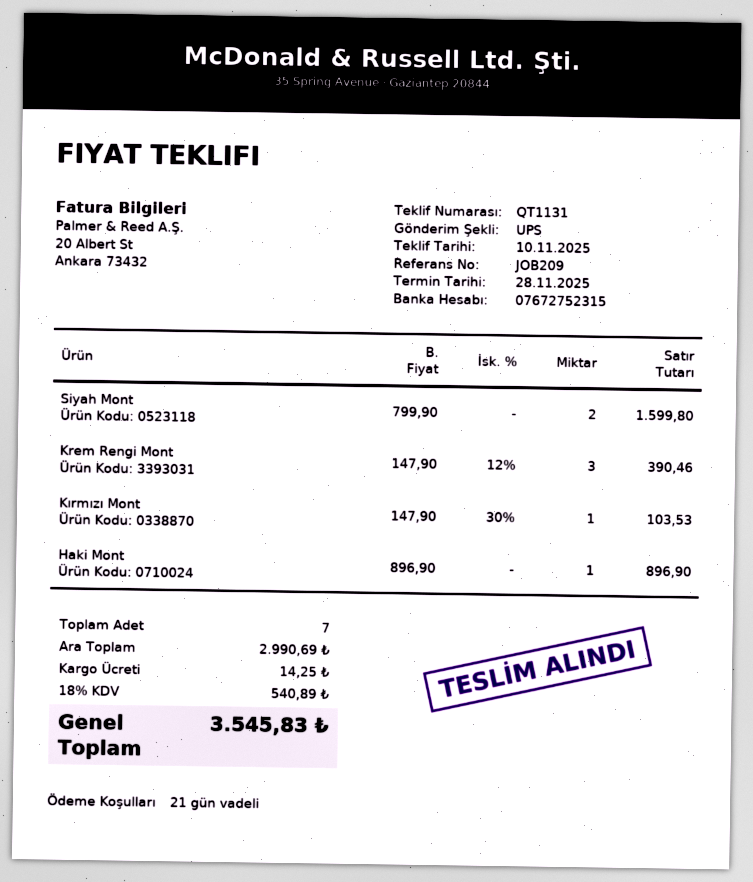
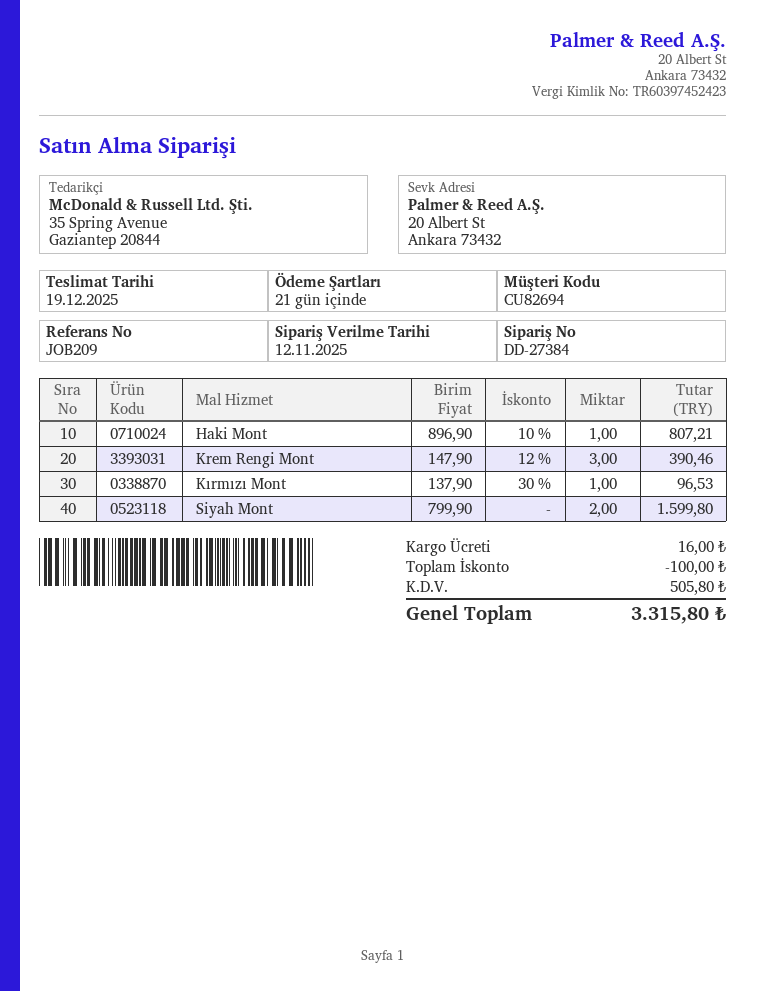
delivery date: 2025-11-28 -> 2025-12-19
Kırmızı Mont: 1 x 147.90 - 30% = 103.53 -> 1 x 137.90 - 30% = 96.53
Haki Mont: 1 x 896.90 = 896.90 -> 1 x 896.90 - 10% = 807.21
discount: none -> 100.00
shipping: 14.25 -> 16.00
tax: 540.89 -> 505.80
total: 3545.83 -> 3315.80

